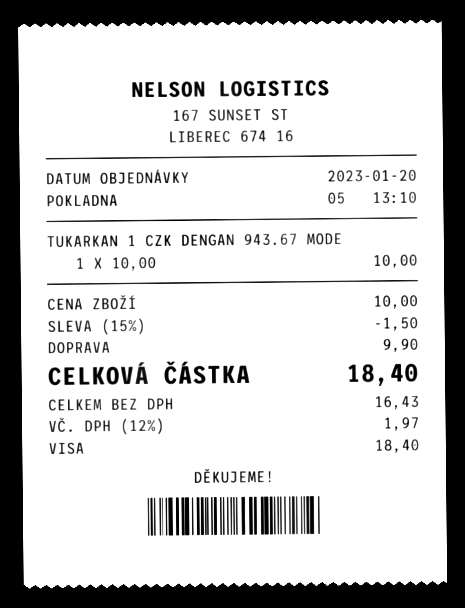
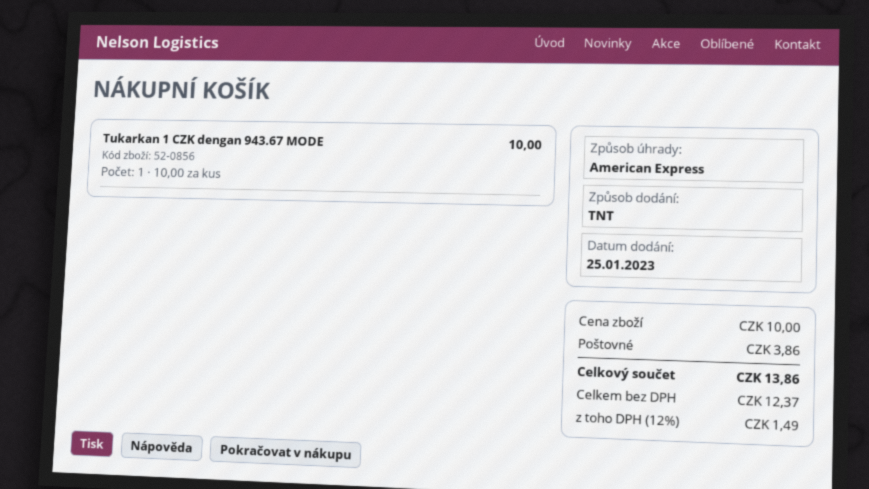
payment method: Visa -> American Express
discount: 15% = 1.50 -> none
shipping: 9.90 -> 3.86
net: 16.43 -> 12.37
tax: 12% = 1.97 -> 12% = 1.49
total: 18.40 -> 13.86

